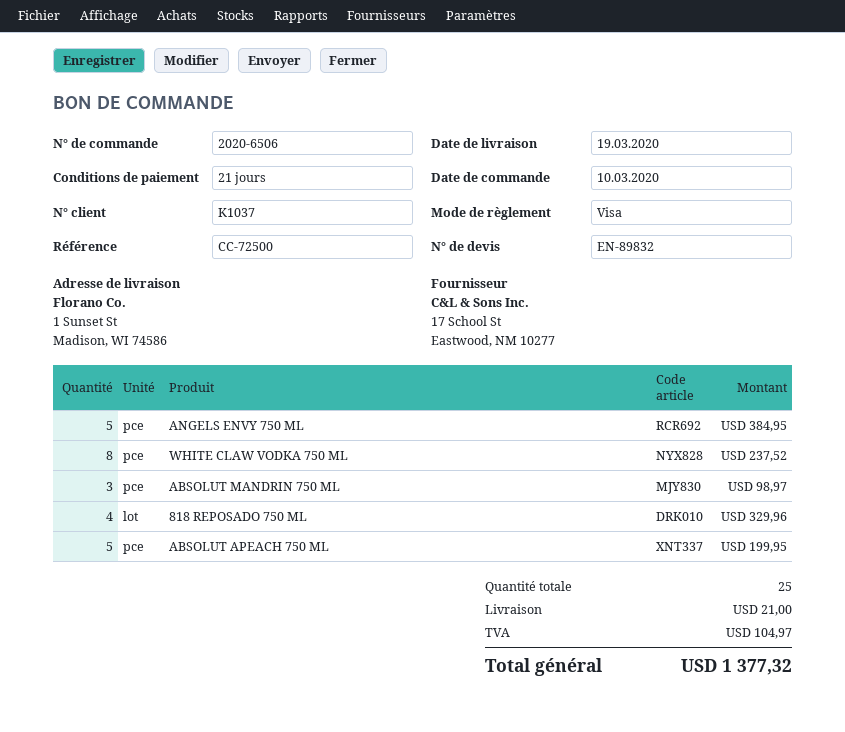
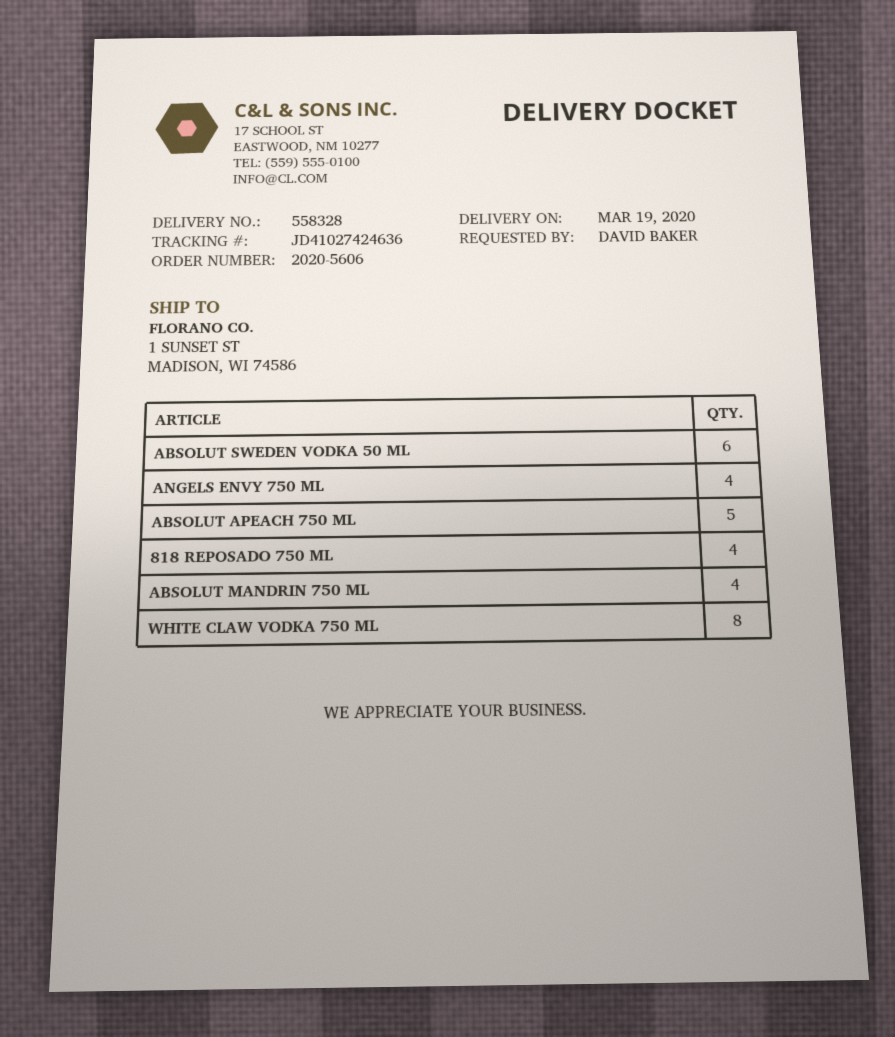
order number: 2020-6506 -> 2020-5606
ANGELS ENVY 750 ML: 5 -> 4
ABSOLUT MANDRIN 750 ML: 3 -> 4
ABSOLUT SWEDEN VODKA 50 ML: none -> 6

